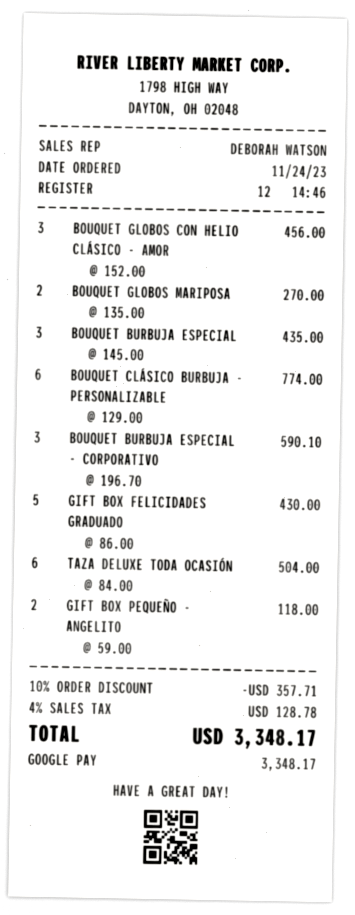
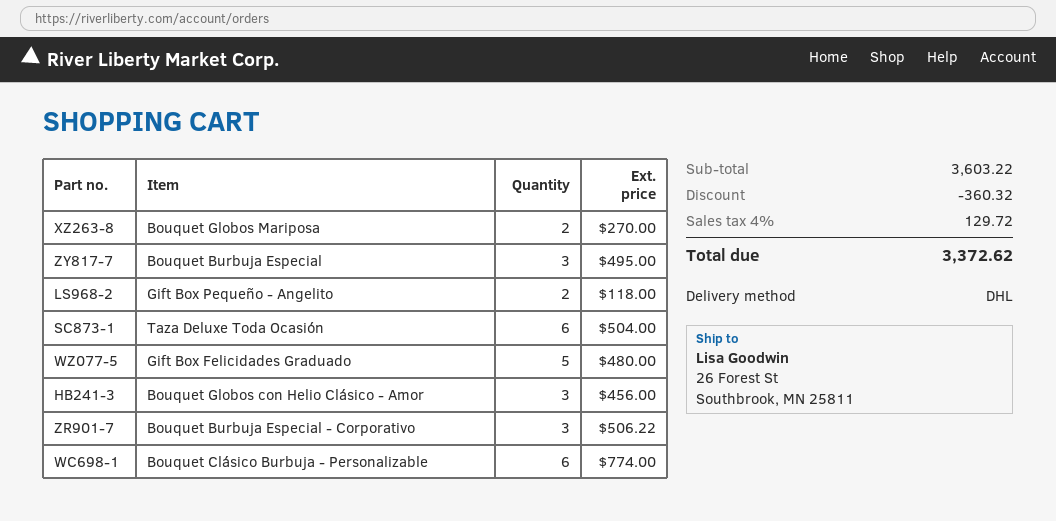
BOUQUET BURBUJA ESPECIAL: 3 for 435.00 -> 3 for 495.00
BOUQUET BURBUJA ESPECIAL - CORPORATIVO: 3 for 590.10 -> 3 for 506.22
GIFT BOX FELICIDADES GRADUADO: 5 for 430.00 -> 5 for 480.00
discount: 357.71 -> 360.32
tax: 4% = 128.78 -> 4% = 129.72
total: 3348.17 -> 3372.62

